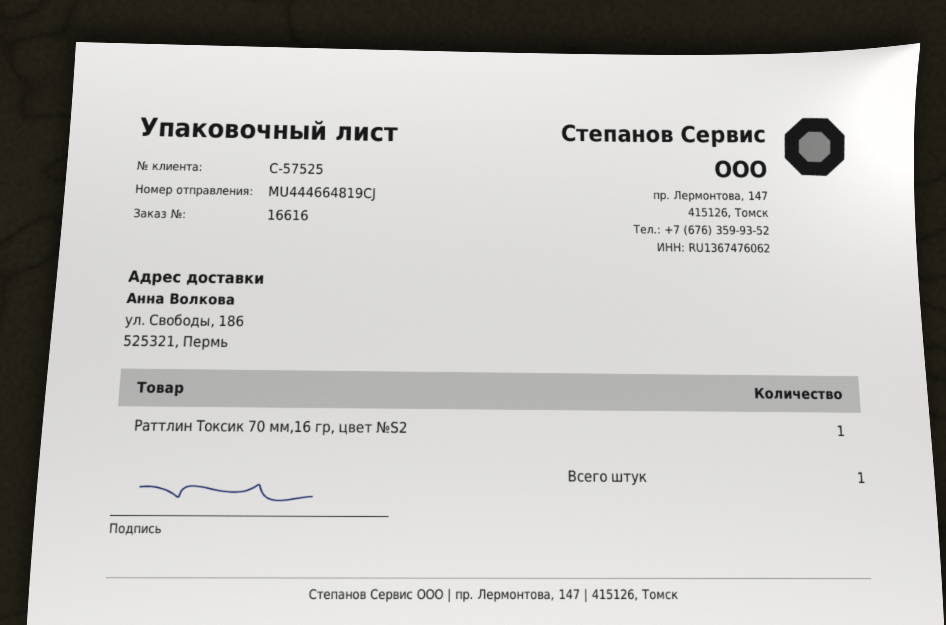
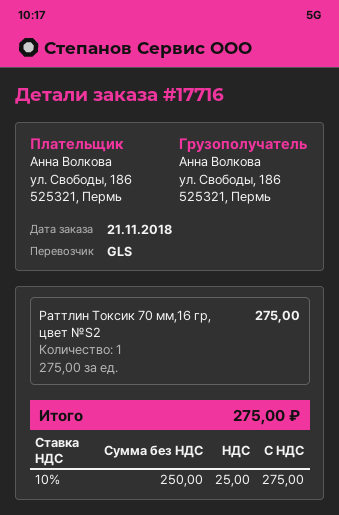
order number: 16616 -> 17716

